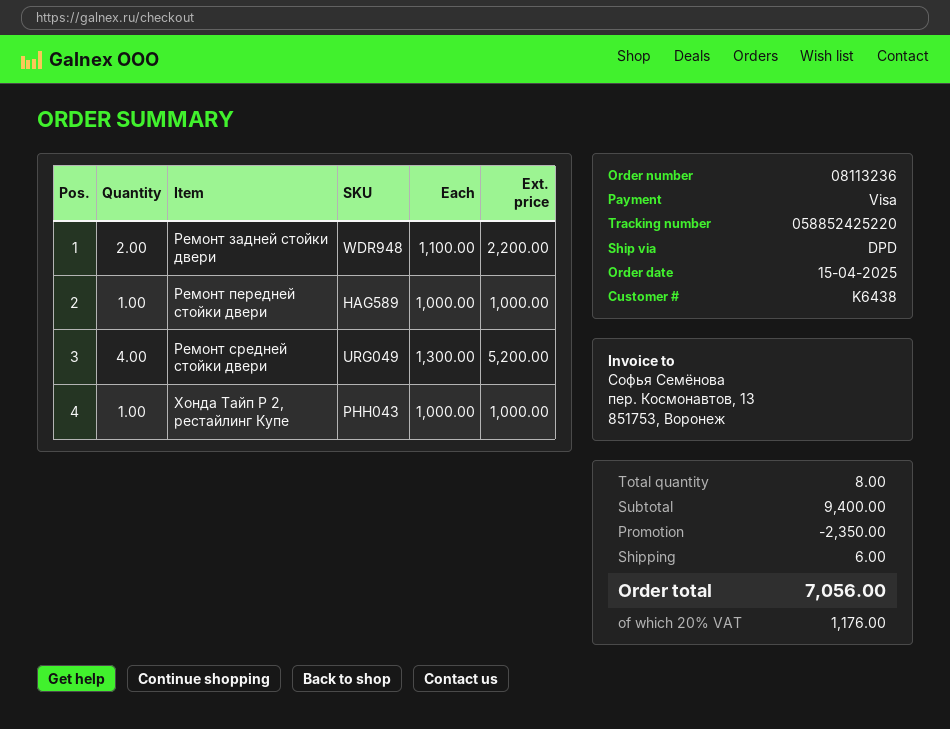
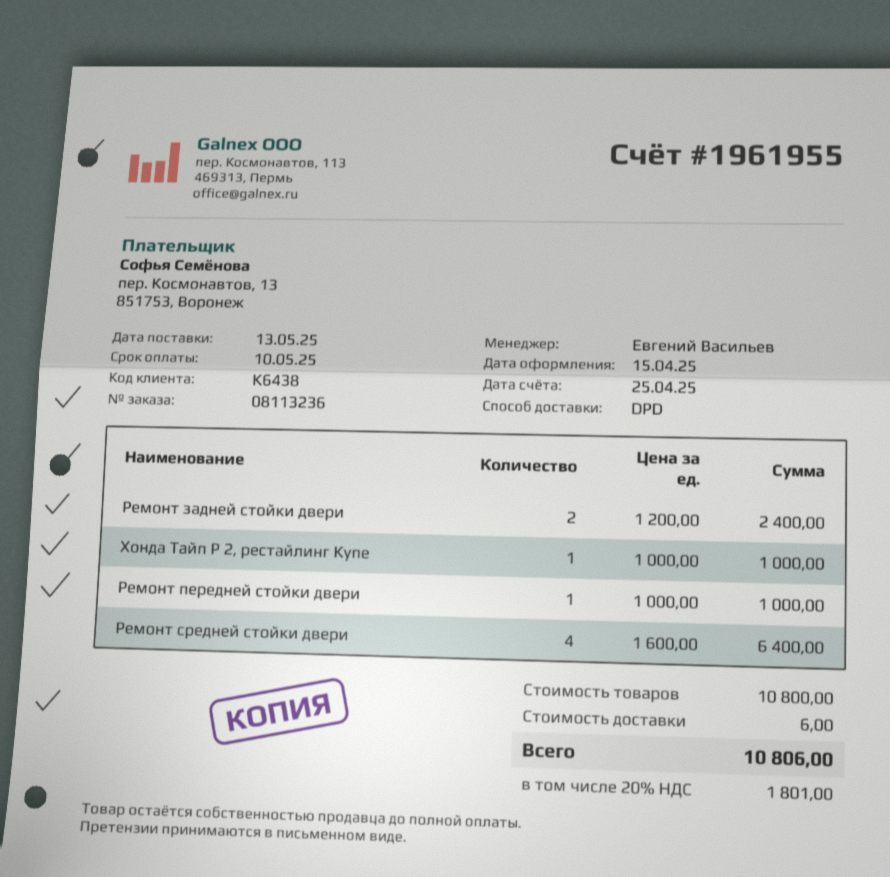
Ремонт задней стойки двери: 2 x 1100.00 = 2200.00 -> 2 x 1200.00 = 2400.00
Ремонт средней стойки двери: 4 x 1300.00 = 5200.00 -> 4 x 1600.00 = 6400.00
subtotal: 9400.00 -> 10800.00
discount: 2350.00 -> none
tax: 20% = 1176.00 -> 20% = 1801.00
total: 7056.00 -> 10806.00

